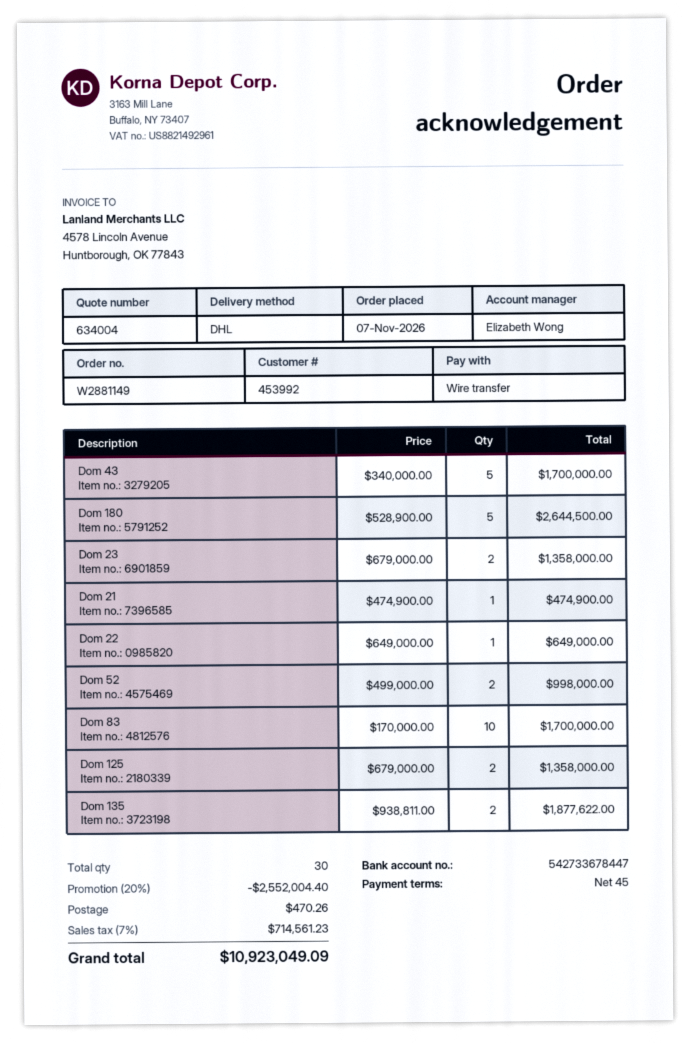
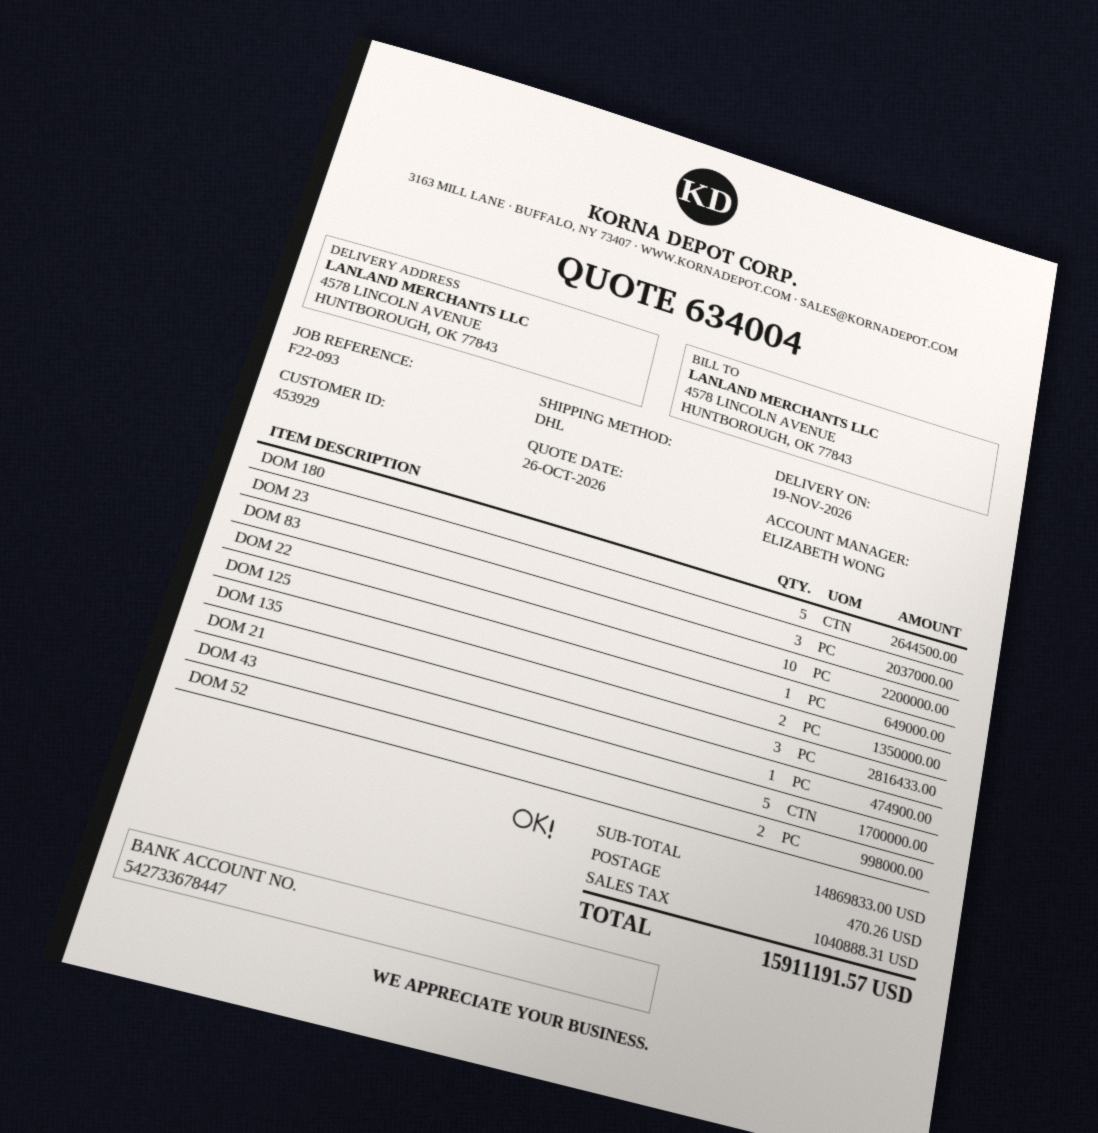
customer number: 453992 -> 453929
Dom 23: 2 for 1358000.00 -> 3 for 2037000.00
Dom 83: 10 for 1700000.00 -> 10 for 2200000.00
Dom 125: 2 for 1358000.00 -> 2 for 1350000.00
Dom 135: 2 for 1877622.00 -> 3 for 2816433.00
discount: 20% = 2552004.40 -> none
tax: 714561.23 -> 1040888.31
total: 10923049.09 -> 15911191.57

